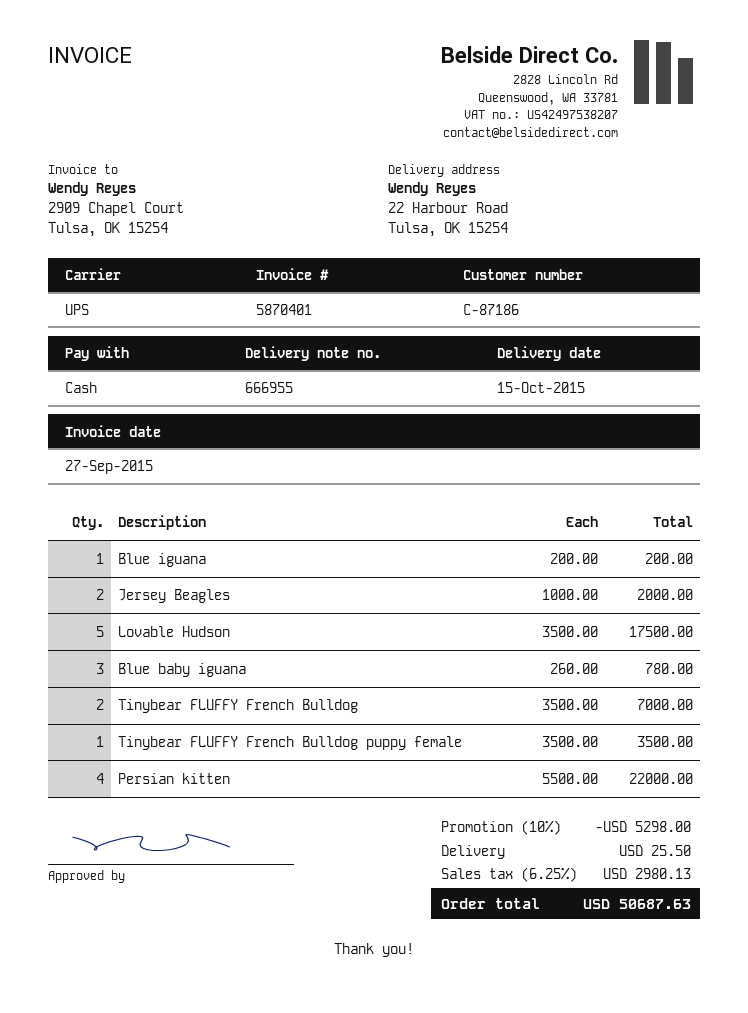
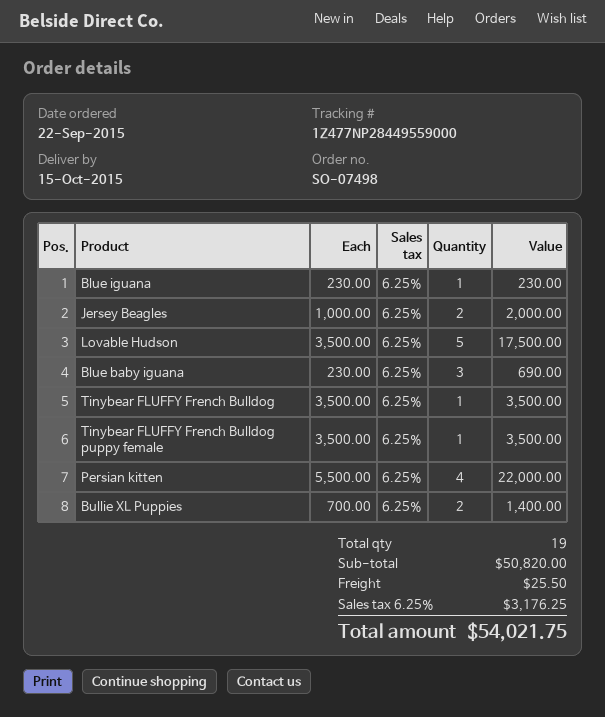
Blue iguana: 1 x 200.00 = 200.00 -> 1 x 230.00 = 230.00
Blue baby iguana: 3 x 260.00 = 780.00 -> 3 x 230.00 = 690.00
Tinybear FLUFFY French Bulldog: 2 x 3500.00 = 7000.00 -> 1 x 3500.00 = 3500.00
Bullie XL Puppies: none -> 2 x 700.00 = 1400.00
discount: 10% = 5298.00 -> none
tax: 6.25% = 2980.13 -> 6.25% = 3176.25
total: 50687.63 -> 54021.75

